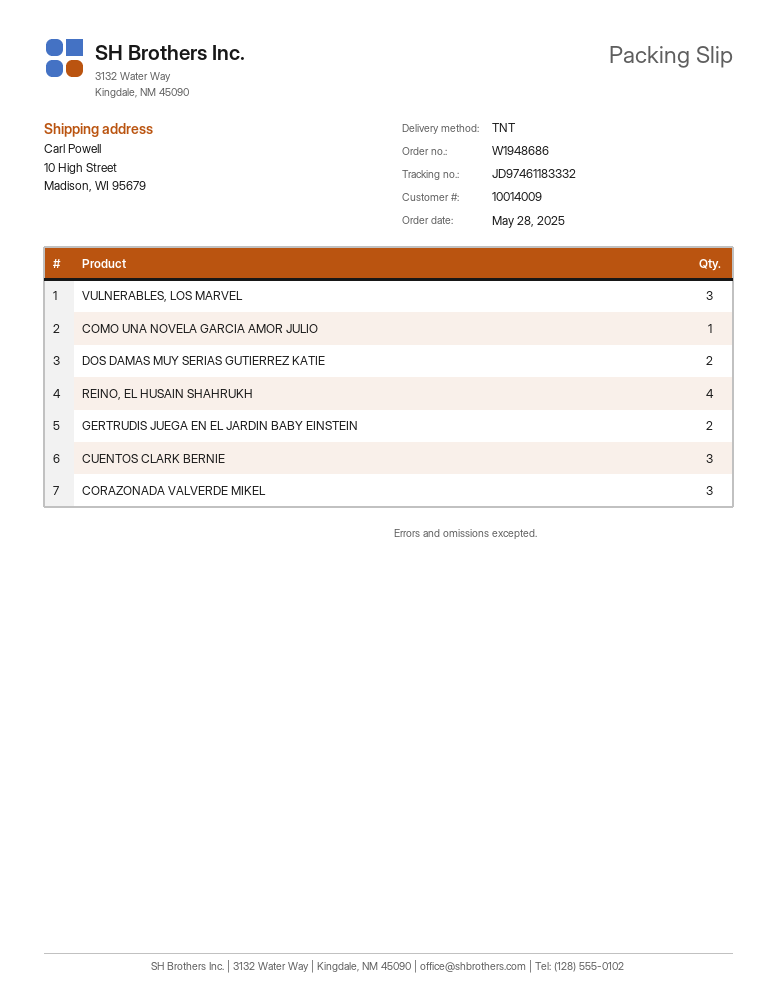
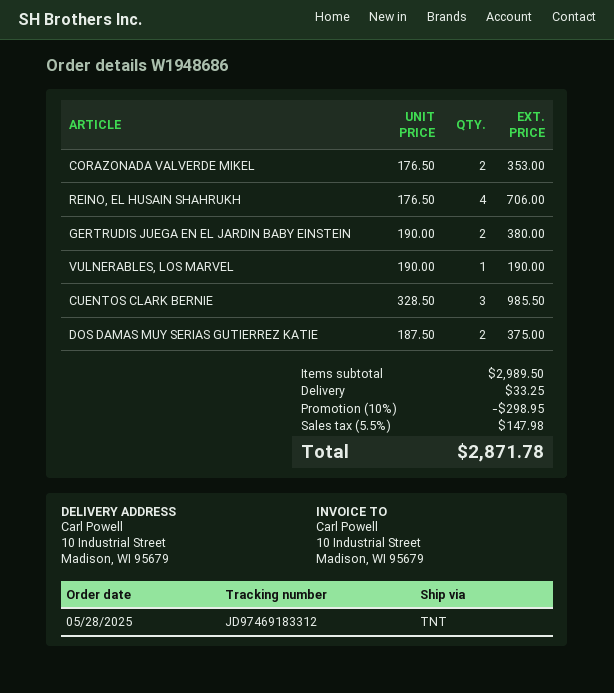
tracking number: JD97461183332 -> JD97469183312
ship to: 10 High Street, Madison, WI 95679 -> 10 Industrial Street, Madison, WI 95679
VULNERABLES, LOS MARVEL: 3 -> 1
COMO UNA NOVELA GARCIA AMOR JULIO: 1 -> none
CORAZONADA VALVERDE MIKEL: 3 -> 2

